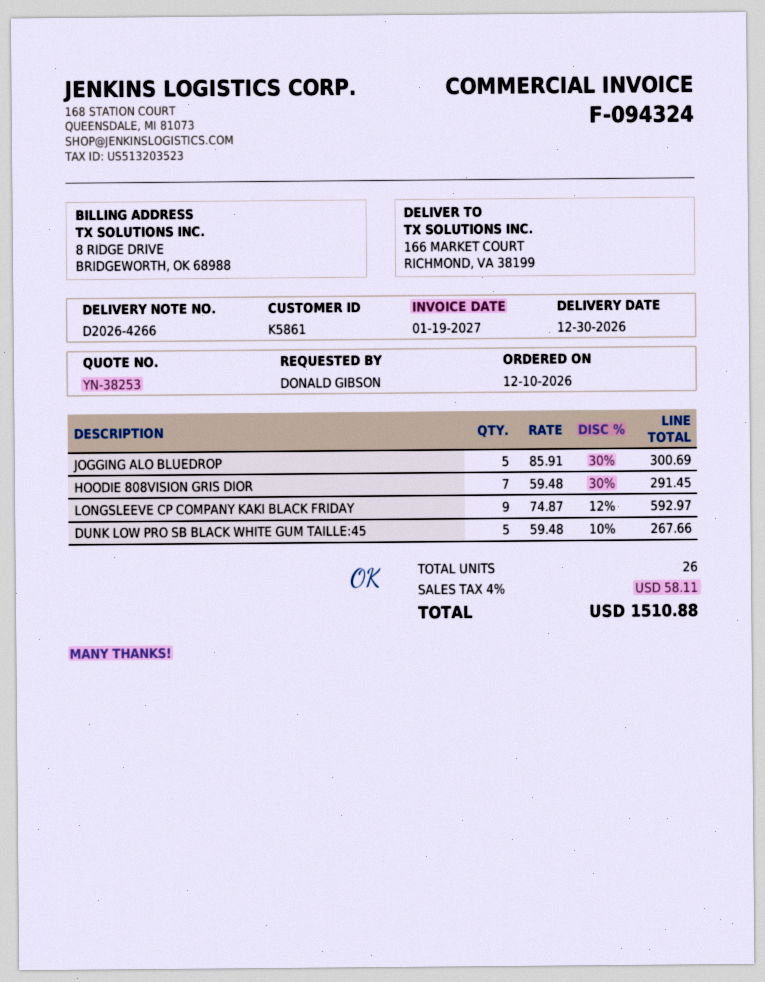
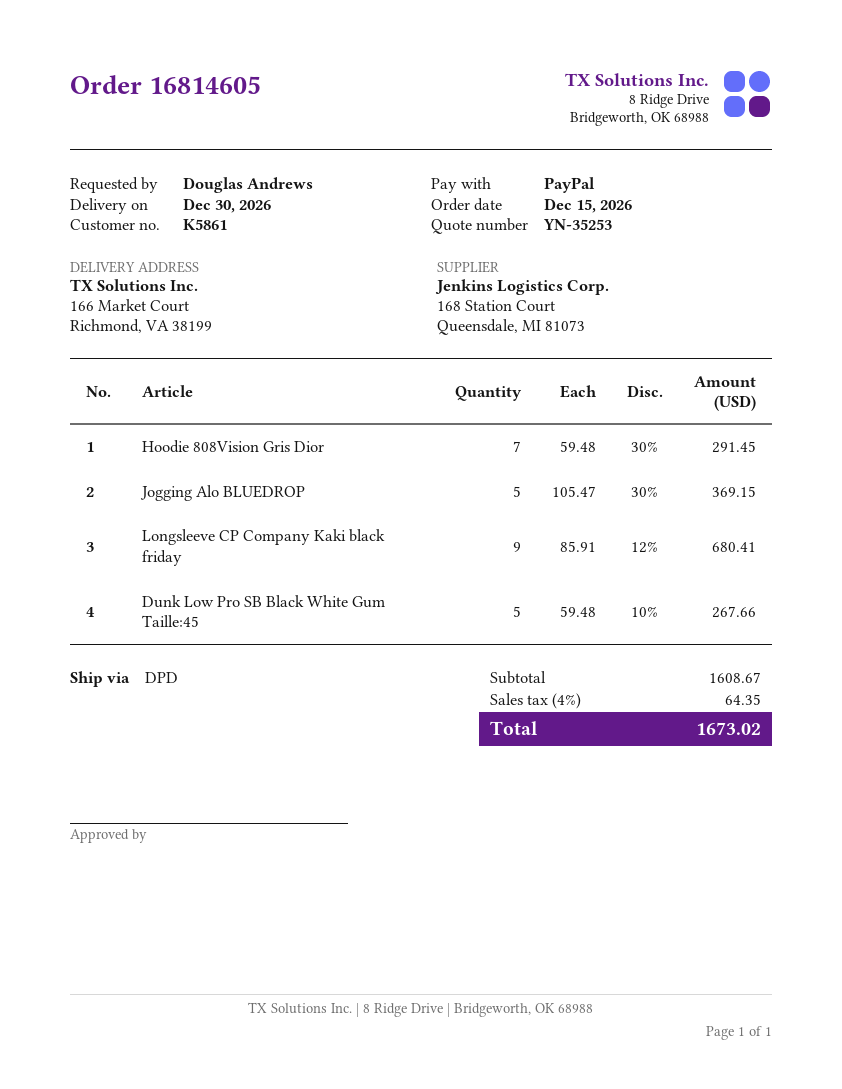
quote number: YN-38253 -> YN-35253
order date: 2026-12-10 -> 2026-12-15
ordered by: DONALD GIBSON -> Douglas Andrews
JOGGING ALO BLUEDROP: 5 x 85.91 - 30% = 300.69 -> 5 x 105.47 - 30% = 369.15
LONGSLEEVE CP COMPANY KAKI BLACK FRIDAY: 9 x 74.87 - 12% = 592.97 -> 9 x 85.91 - 12% = 680.41
tax: 4% = 58.11 -> 4% = 64.35
total: 1510.88 -> 1673.02

